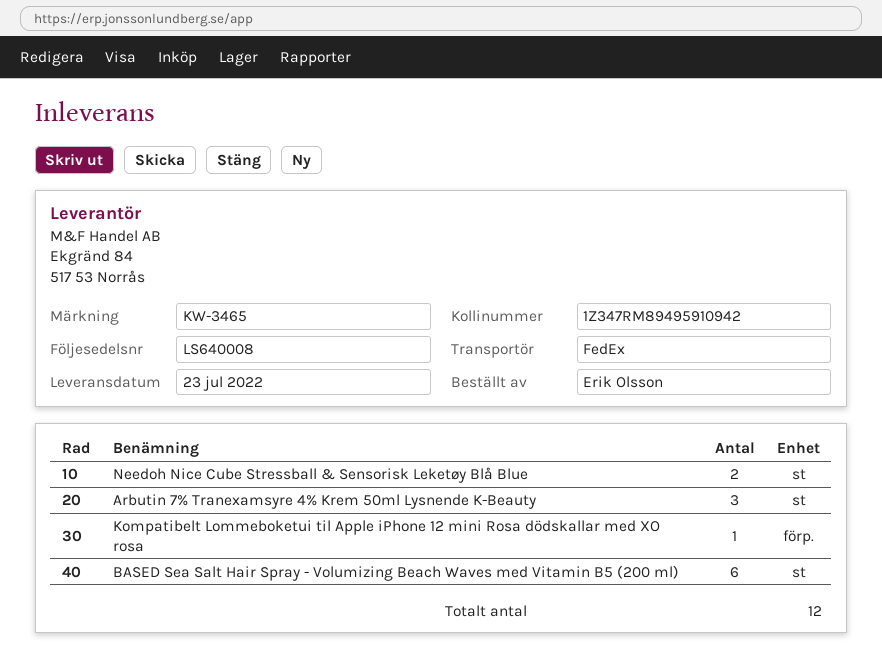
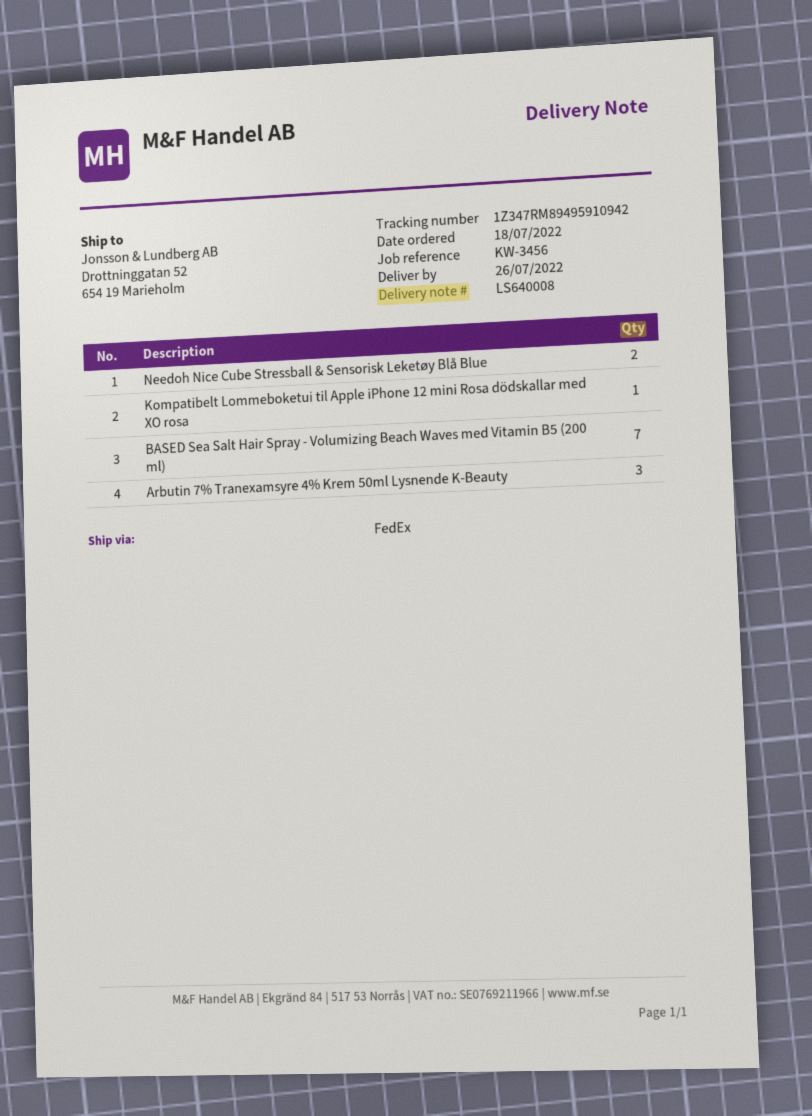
delivery date: 2022-07-23 -> 2022-07-26
reference: KW-3465 -> KW-3456
BASED Sea Salt Hair Spray - Volumizing Beach Waves med Vitamin B5 (200 ml): 6 -> 7

